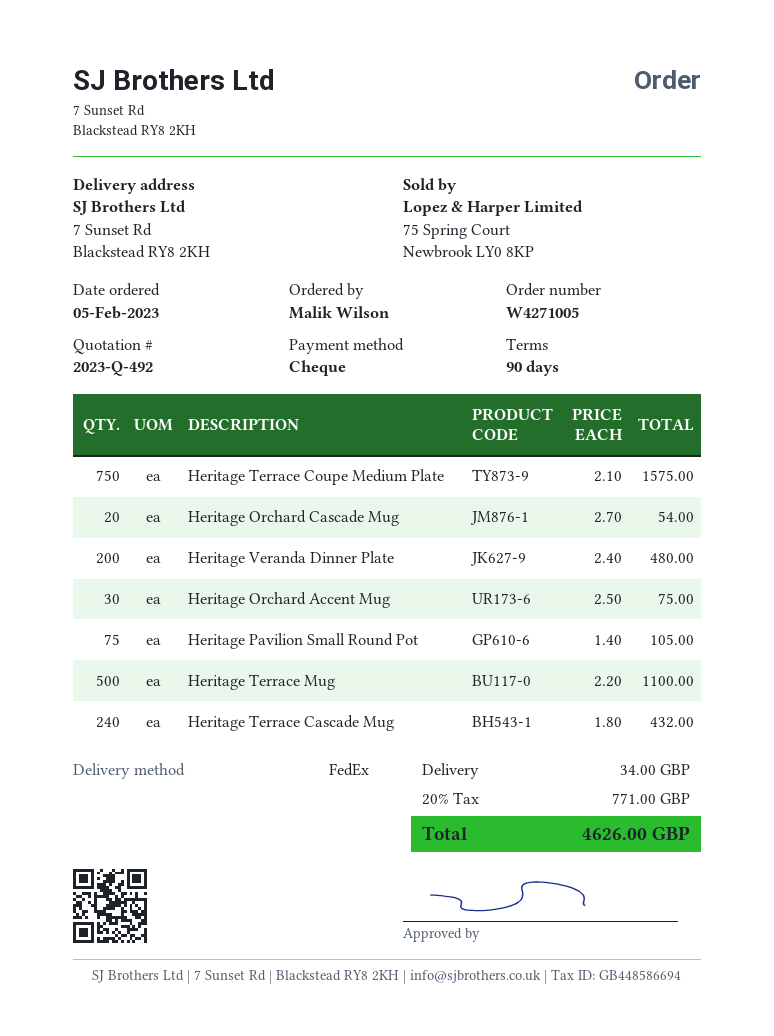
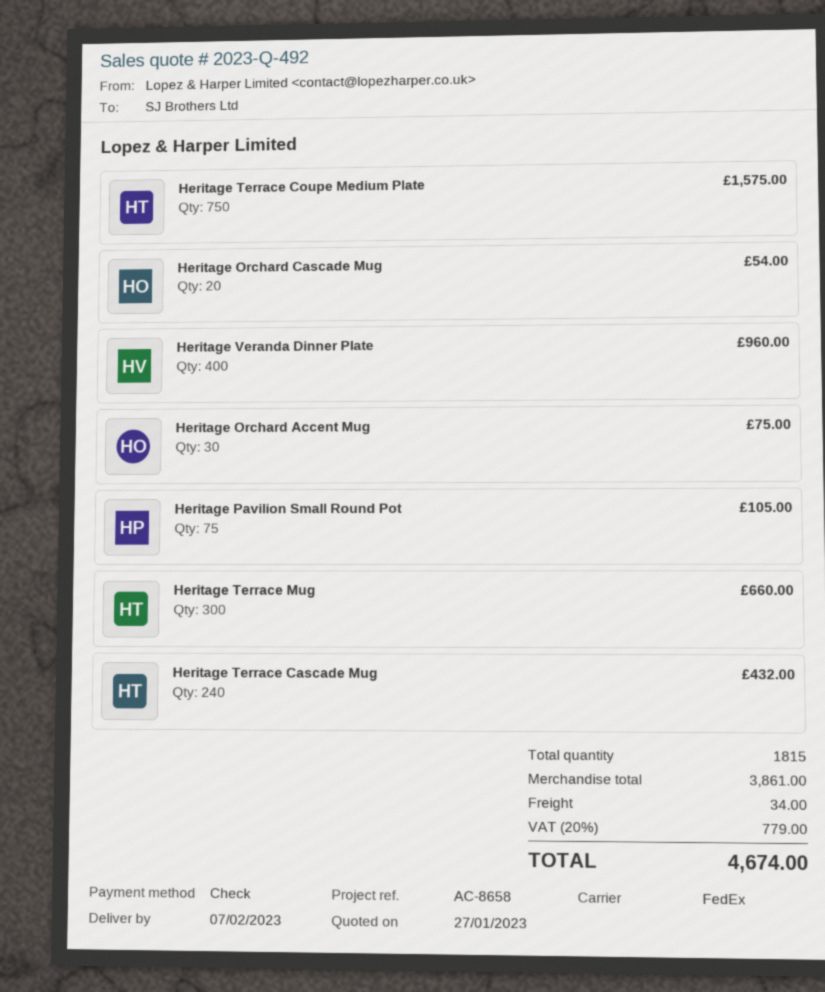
Heritage Veranda Dinner Plate: 200 for 480.00 -> 400 for 960.00
Heritage Terrace Mug: 500 for 1100.00 -> 300 for 660.00
tax: 20% = 771.00 -> 20% = 779.00
total: 4626.00 -> 4674.00

